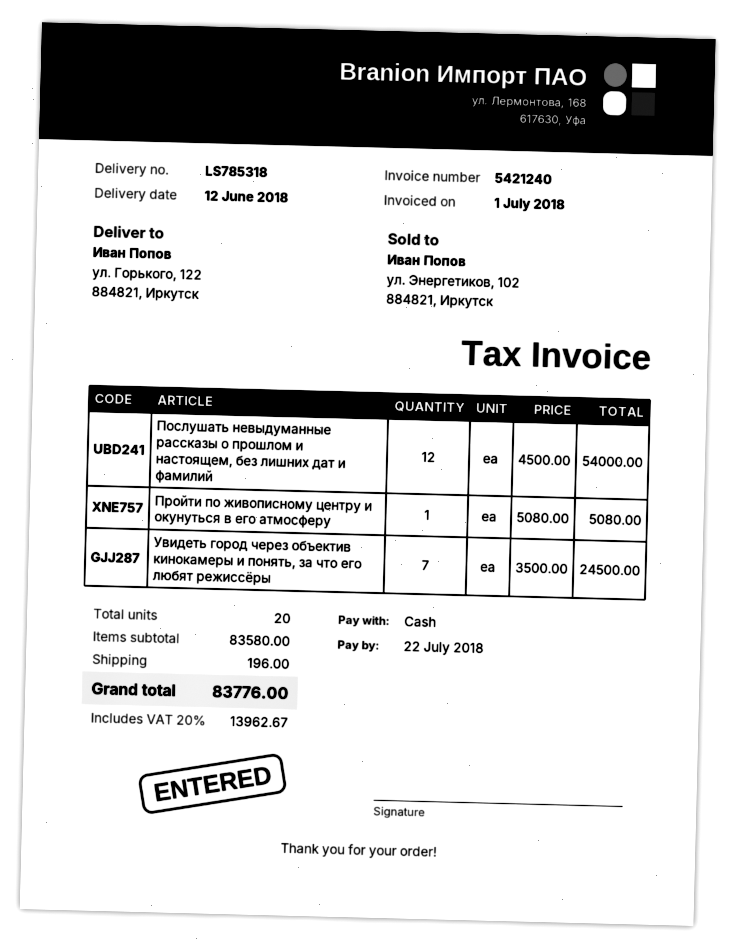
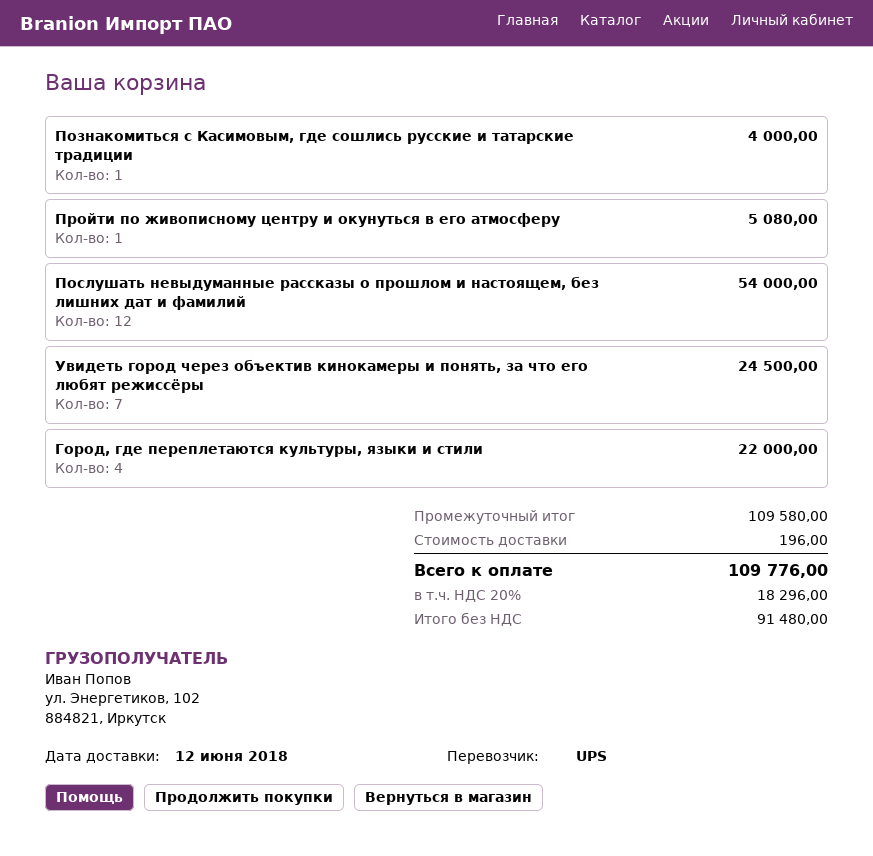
ship to: ул. Горького, 122, 884821, Иркутск -> ул. Энергетиков, 102, 884821, Иркутск
Познакомиться с Касимовым, где сошлись русские и татарские традиции: none -> 1 for 4000.00
Город, где переплетаются культуры, языки и стили: none -> 4 for 22000.00
subtotal: 83580.00 -> 109580.00
tax: 20% = 13962.67 -> 20% = 18296.00
total: 83776.00 -> 109776.00

